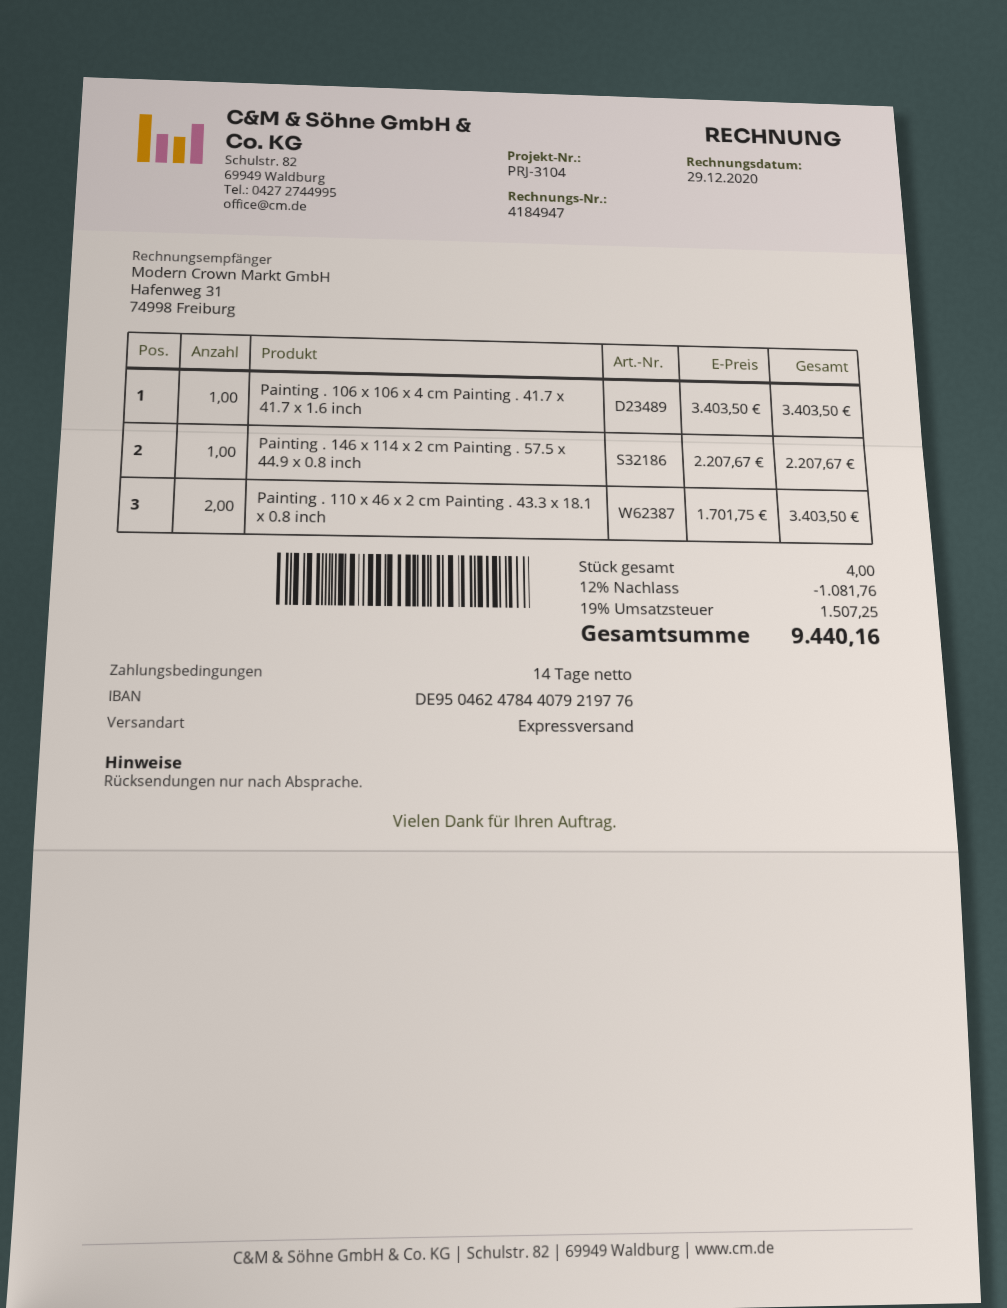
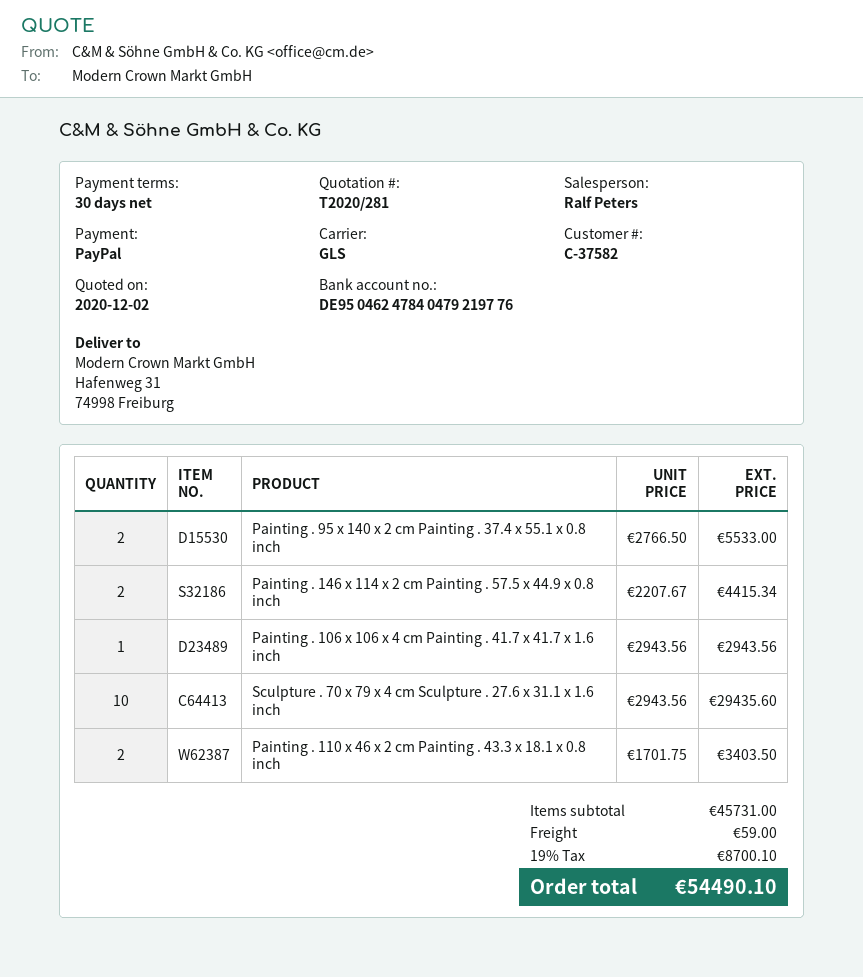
payment terms: 14 days -> 30 days
bank account: DE95046247844079219776 -> DE95046247840479219776
shipping method: express -> GLS
Painting . 106 x 106 x 4 cm Painting . 41.7 x 41.7 x 1.6 inch: 1 x 3403.50 = 3403.50 -> 1 x 2943.56 = 2943.56
Painting . 146 x 114 x 2 cm Painting . 57.5 x 44.9 x 0.8 inch: 1 x 2207.67 = 2207.67 -> 2 x 2207.67 = 4415.34
Painting . 95 x 140 x 2 cm Painting . 37.4 x 55.1 x 0.8 inch: none -> 2 x 2766.50 = 5533.00
Sculpture . 70 x 79 x 4 cm Sculpture . 27.6 x 31.1 x 1.6 inch: none -> 10 x 2943.56 = 29435.60
discount: 12% = 1081.76 -> none
shipping: none -> 59.00
tax: 19% = 1507.25 -> 19% = 8700.10
total: 9440.16 -> 54490.10

